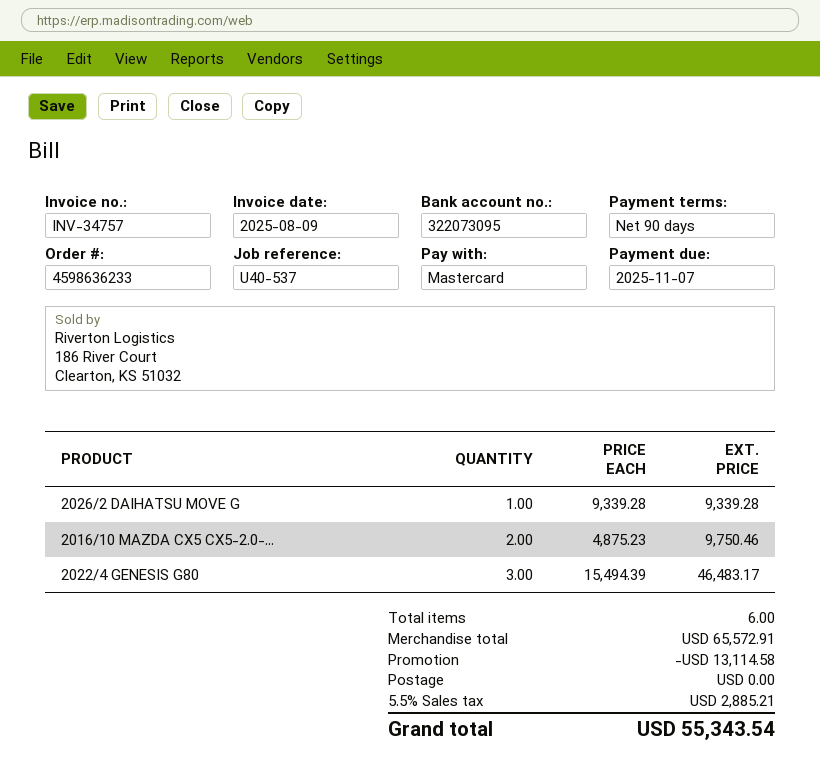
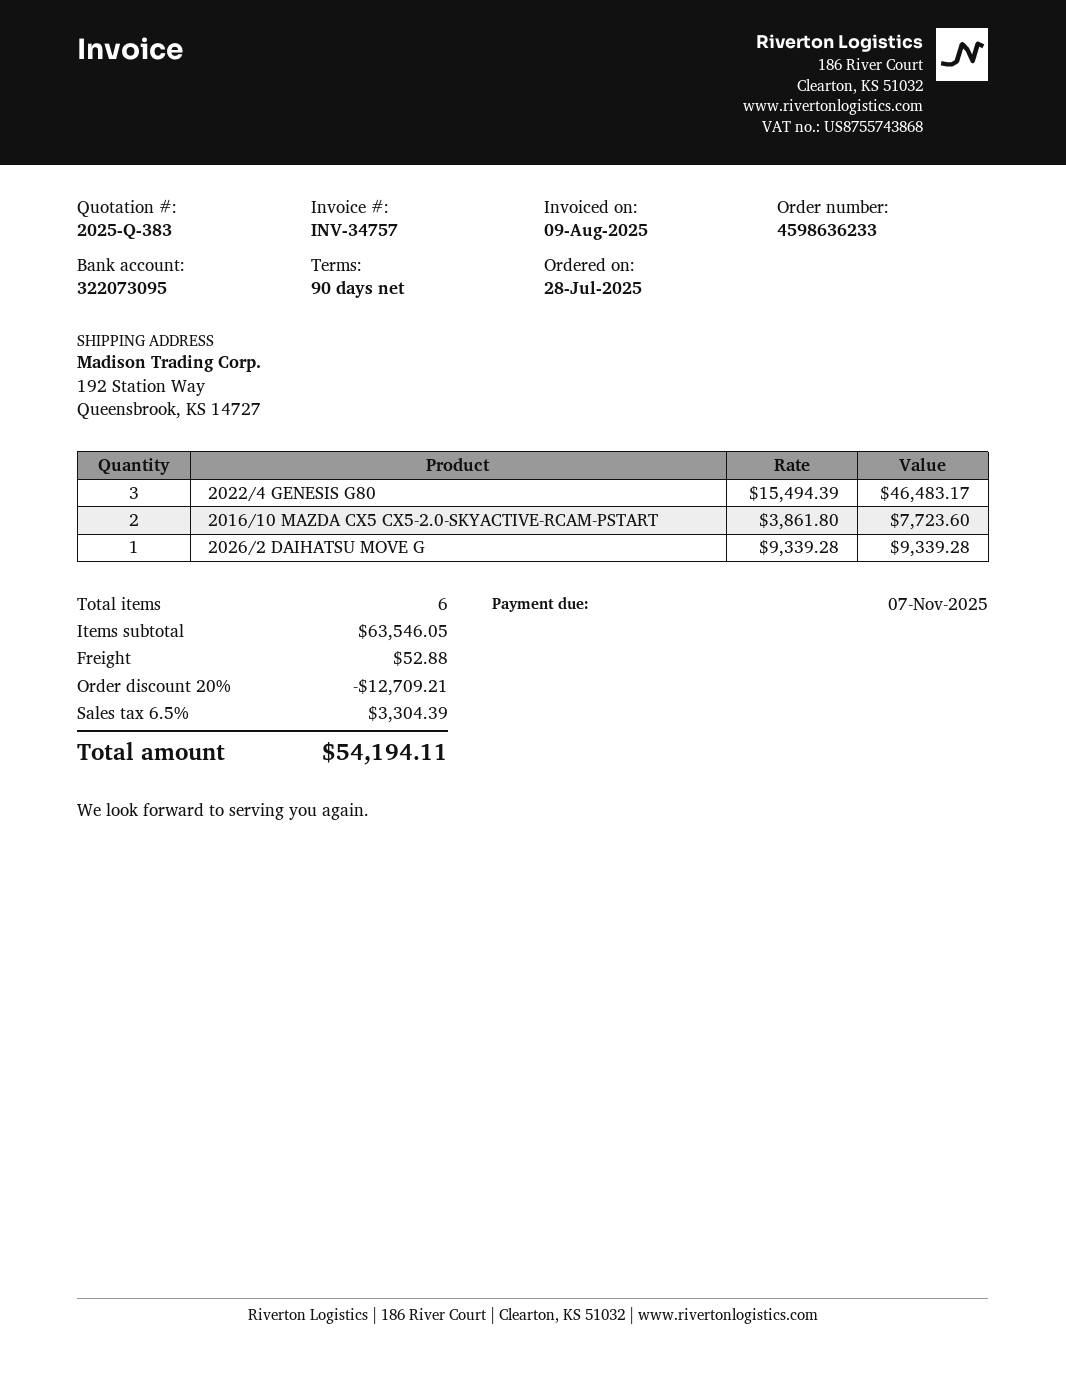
2016/10 MAZDA CX5 CX5-2.0-...: 2 x 4875.23 = 9750.46 -> 2 x 3861.80 = 7723.60
subtotal: 65572.91 -> 63546.05
discount: 13114.58 -> 12709.21
shipping: 0.00 -> 52.88
tax: 5.5% = 2885.21 -> 6.5% = 3304.39
total: 55343.54 -> 54194.11

